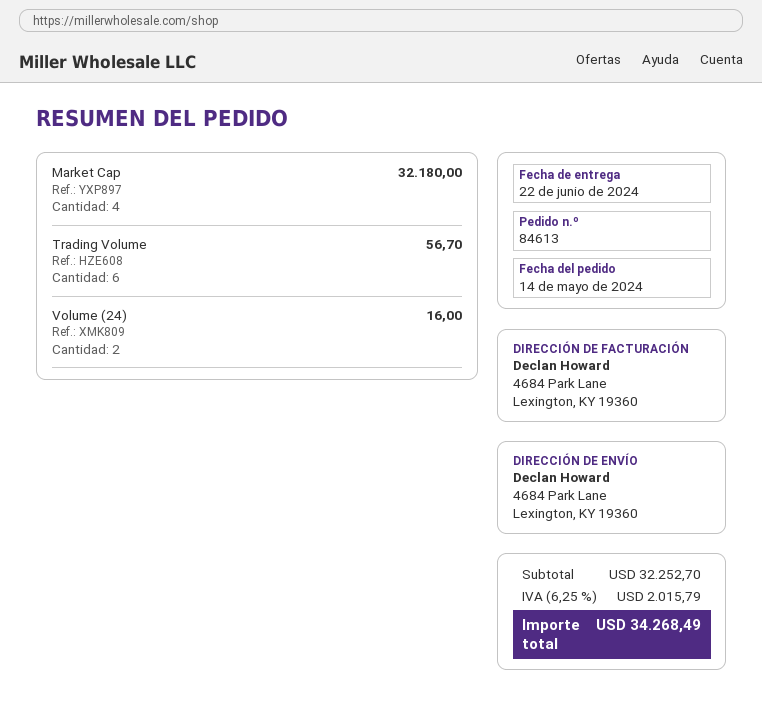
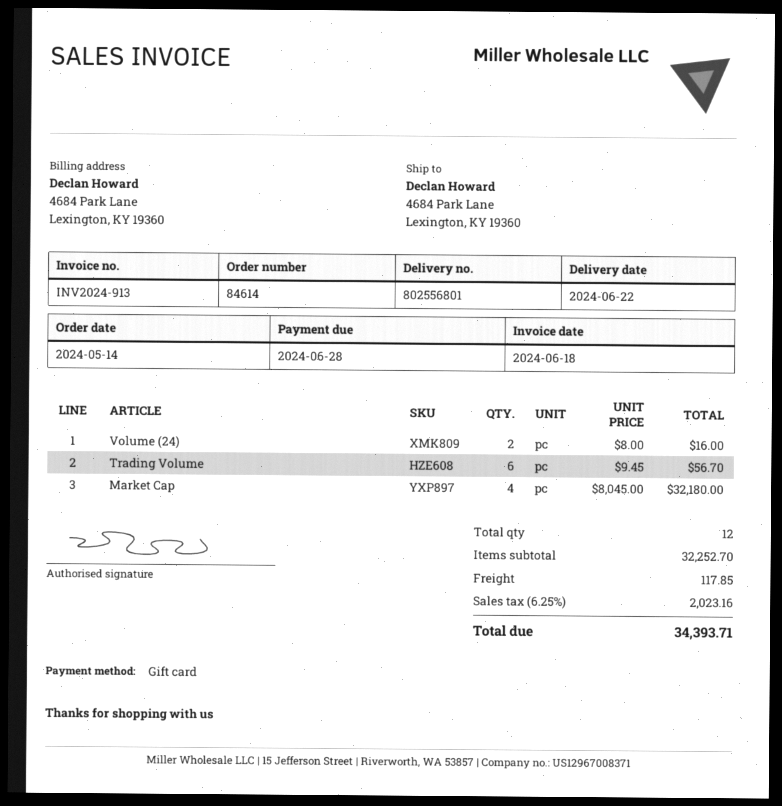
order number: 84613 -> 84614
shipping: none -> 117.85
tax: 6.25% = 2015.79 -> 6.25% = 2023.16
total: 34268.49 -> 34393.71

